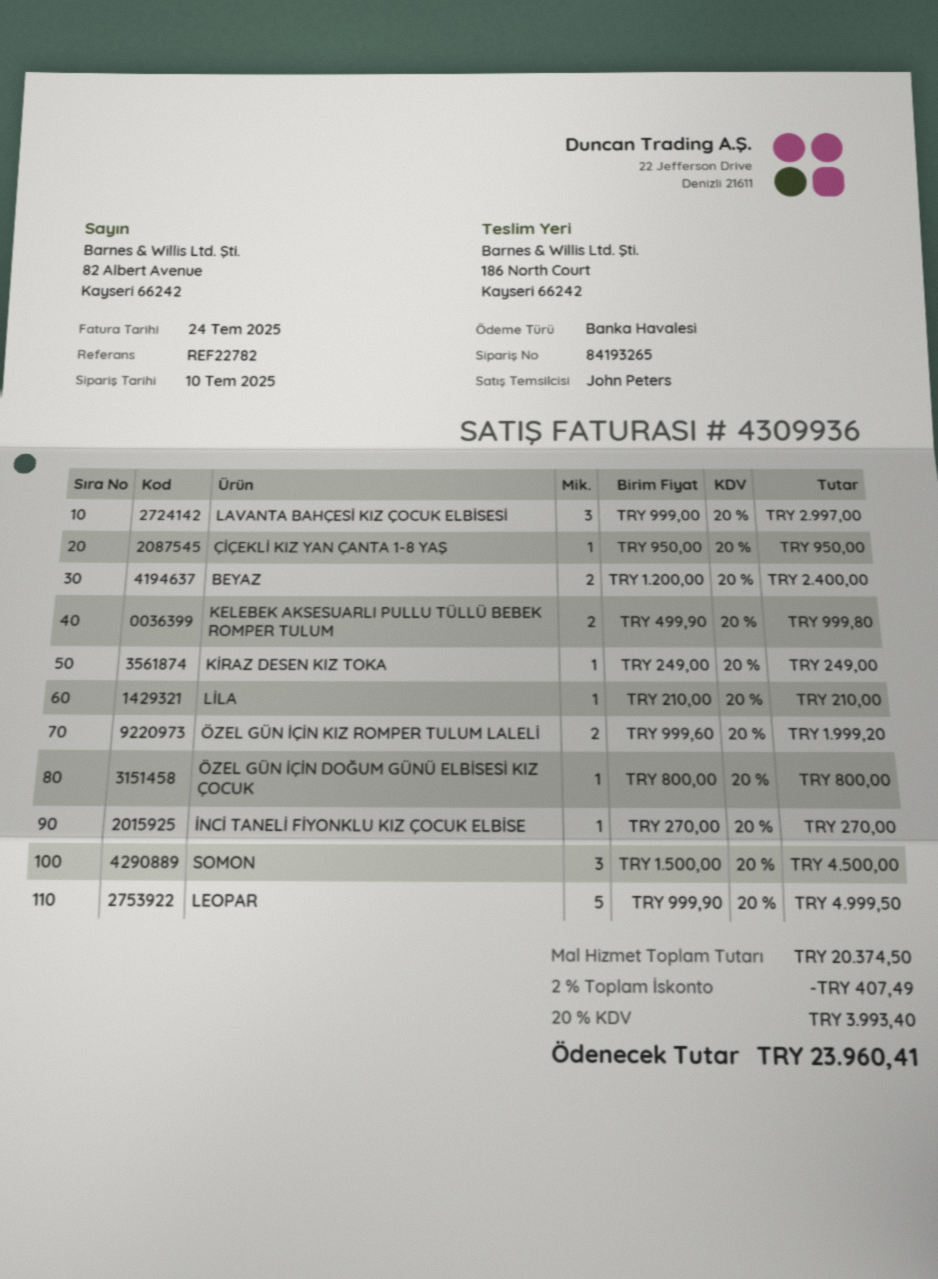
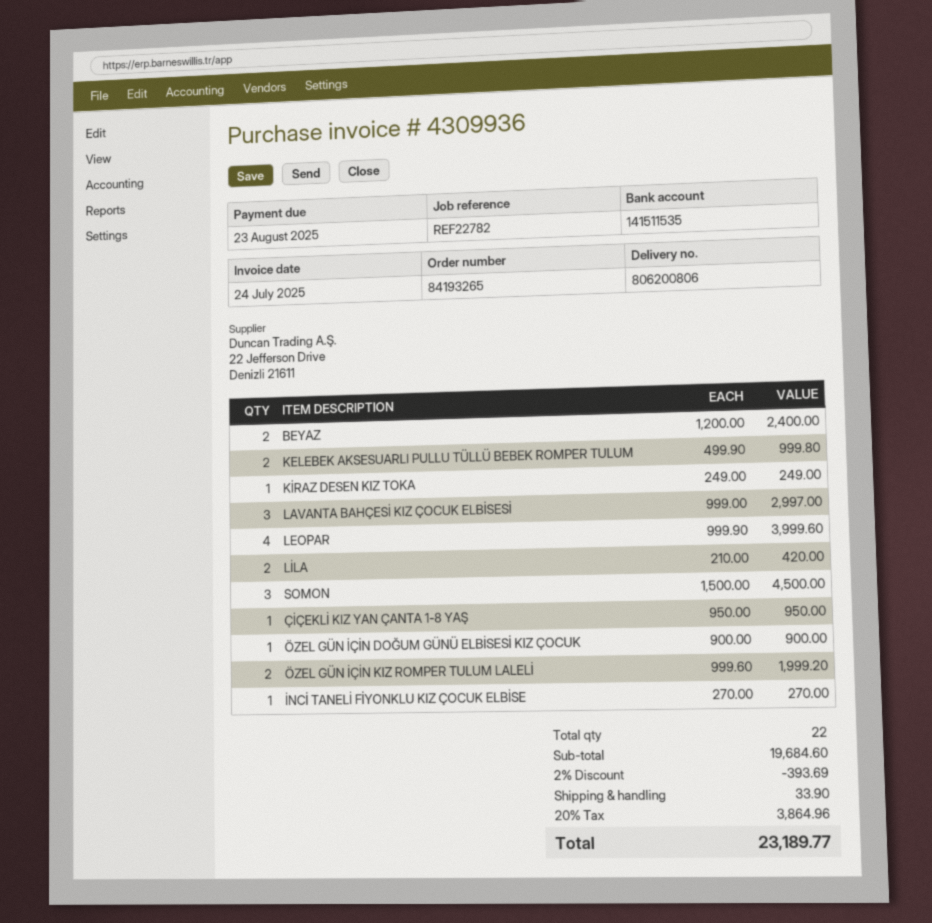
LİLA: 1 x 210.00 = 210.00 -> 2 x 210.00 = 420.00
ÖZEL GÜN İÇİN DOĞUM GÜNÜ ELBİSESİ KIZ ÇOCUK: 1 x 800.00 = 800.00 -> 1 x 900.00 = 900.00
LEOPAR: 5 x 999.90 = 4999.50 -> 4 x 999.90 = 3999.60
subtotal: 20374.50 -> 19684.60
discount: 2% = 407.49 -> 2% = 393.69
shipping: none -> 33.90
tax: 20% = 3993.40 -> 20% = 3864.96
total: 23960.41 -> 23189.77

